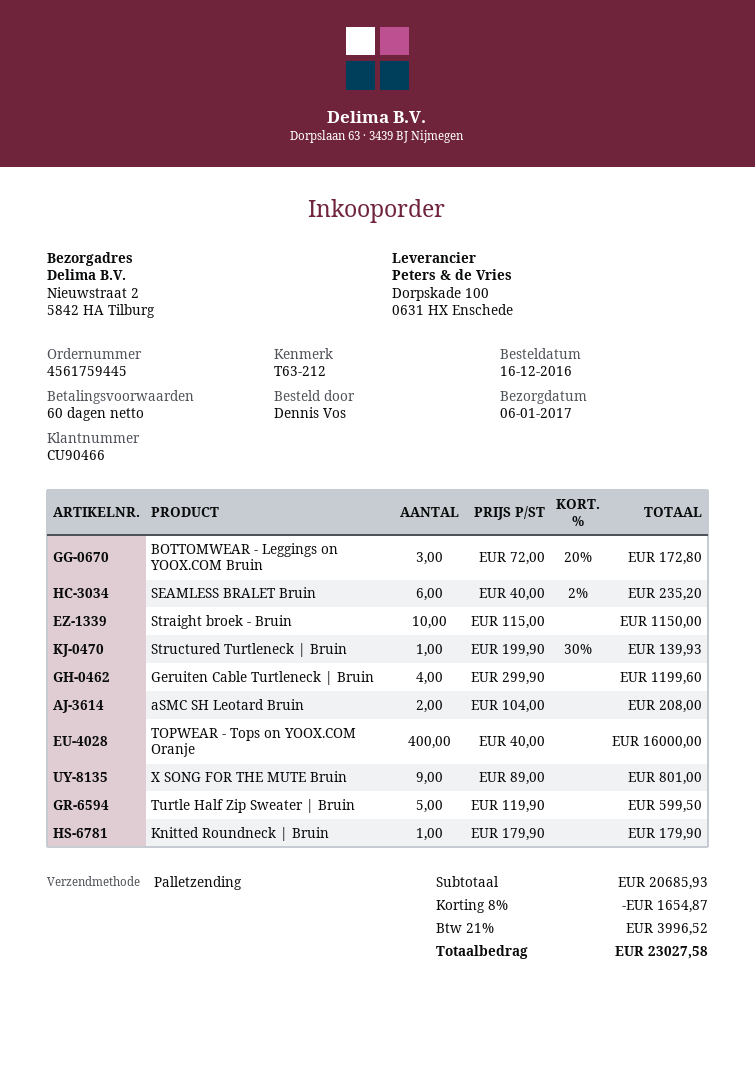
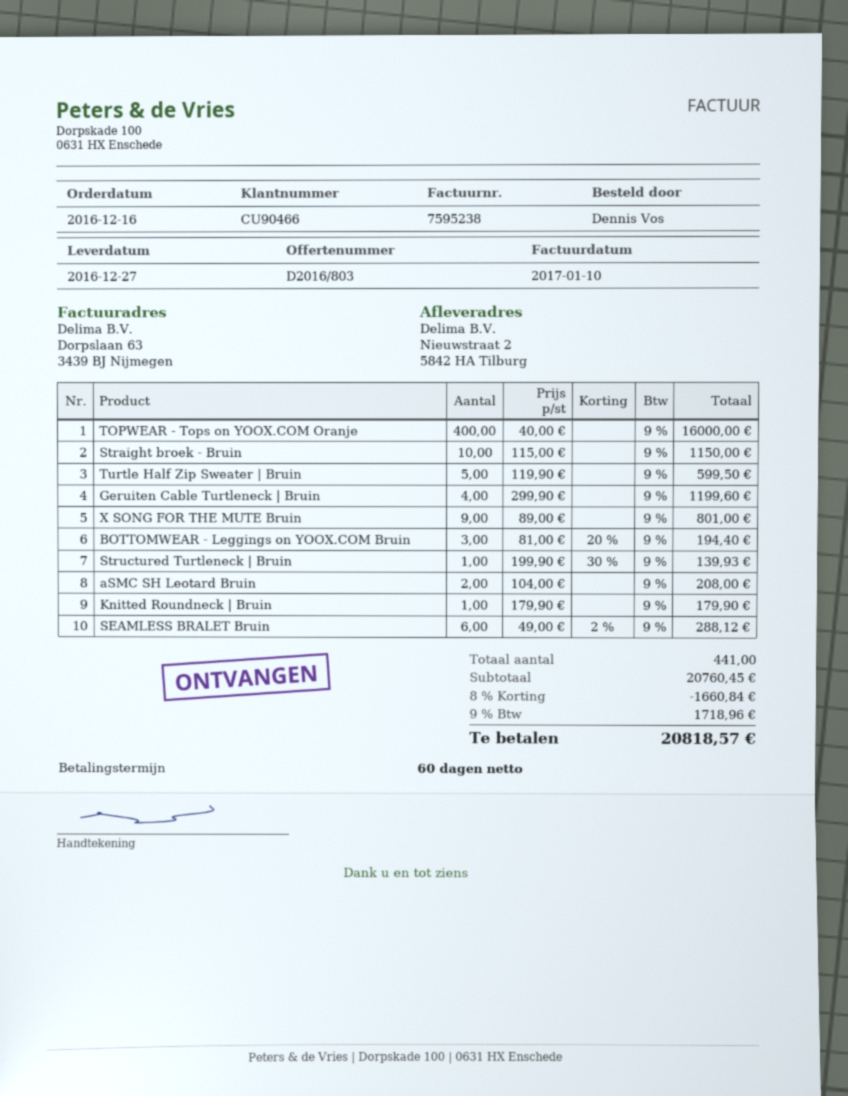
delivery date: 2017-01-06 -> 2016-12-27
BOTTOMWEAR - Leggings on YOOX.COM Bruin: 3 x 72.00 - 20% = 172.80 -> 3 x 81.00 - 20% = 194.40
SEAMLESS BRALET Bruin: 6 x 40.00 - 2% = 235.20 -> 6 x 49.00 - 2% = 288.12
subtotal: 20685.93 -> 20760.45
discount: 8% = 1654.87 -> 8% = 1660.84
tax: 21% = 3996.52 -> 9% = 1718.96
total: 23027.58 -> 20818.57

